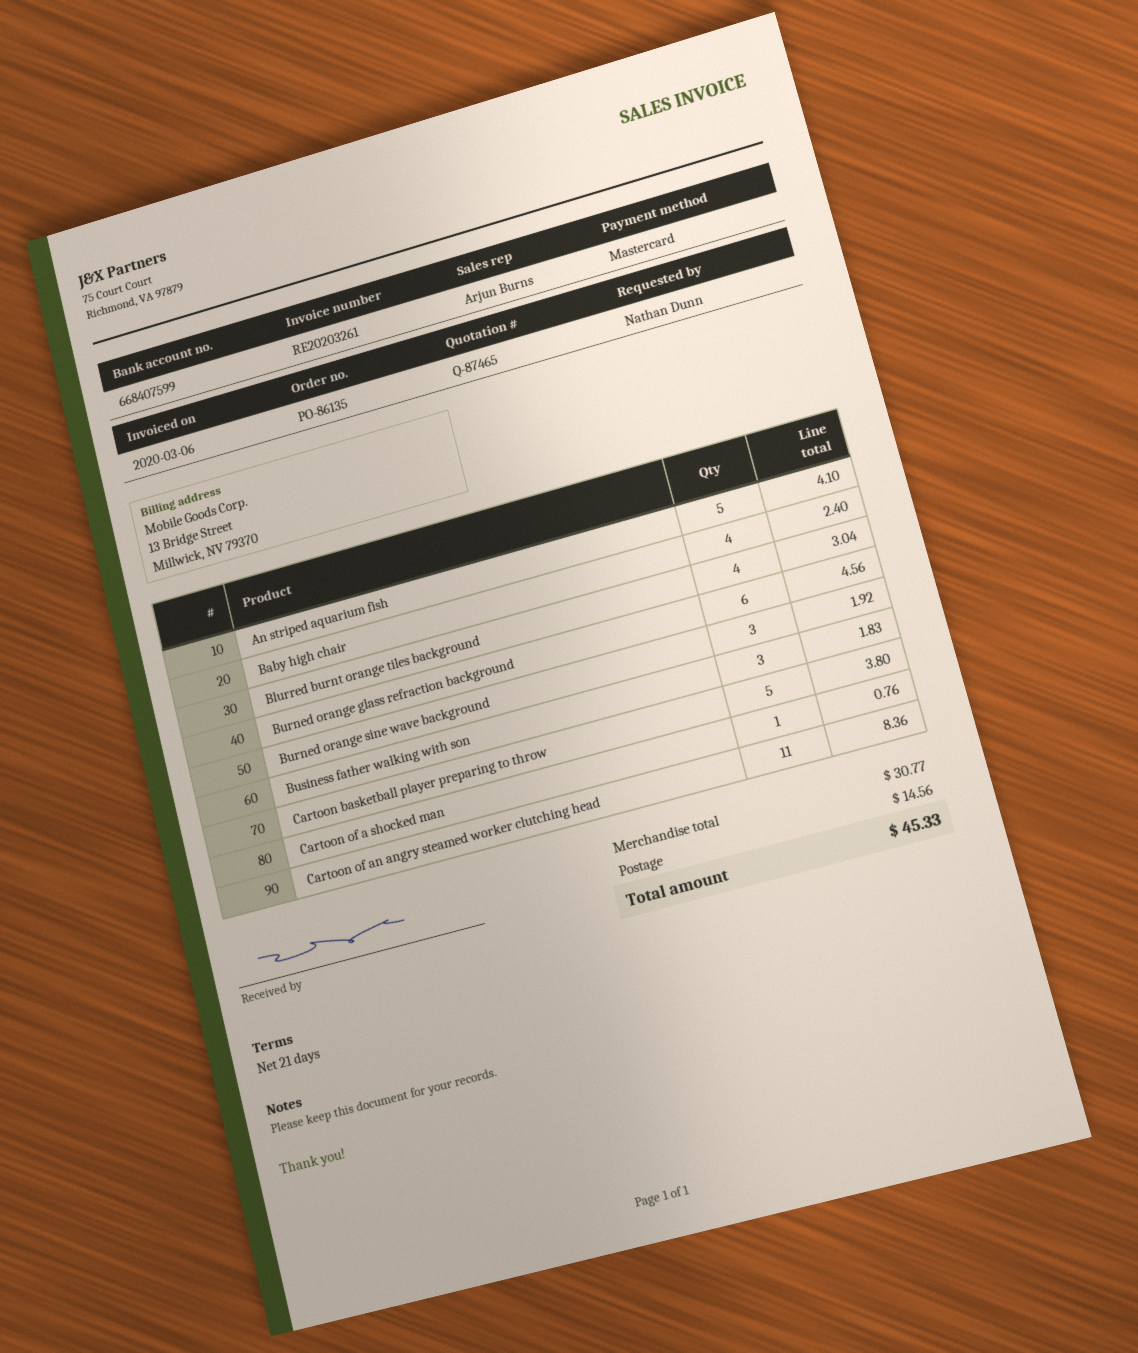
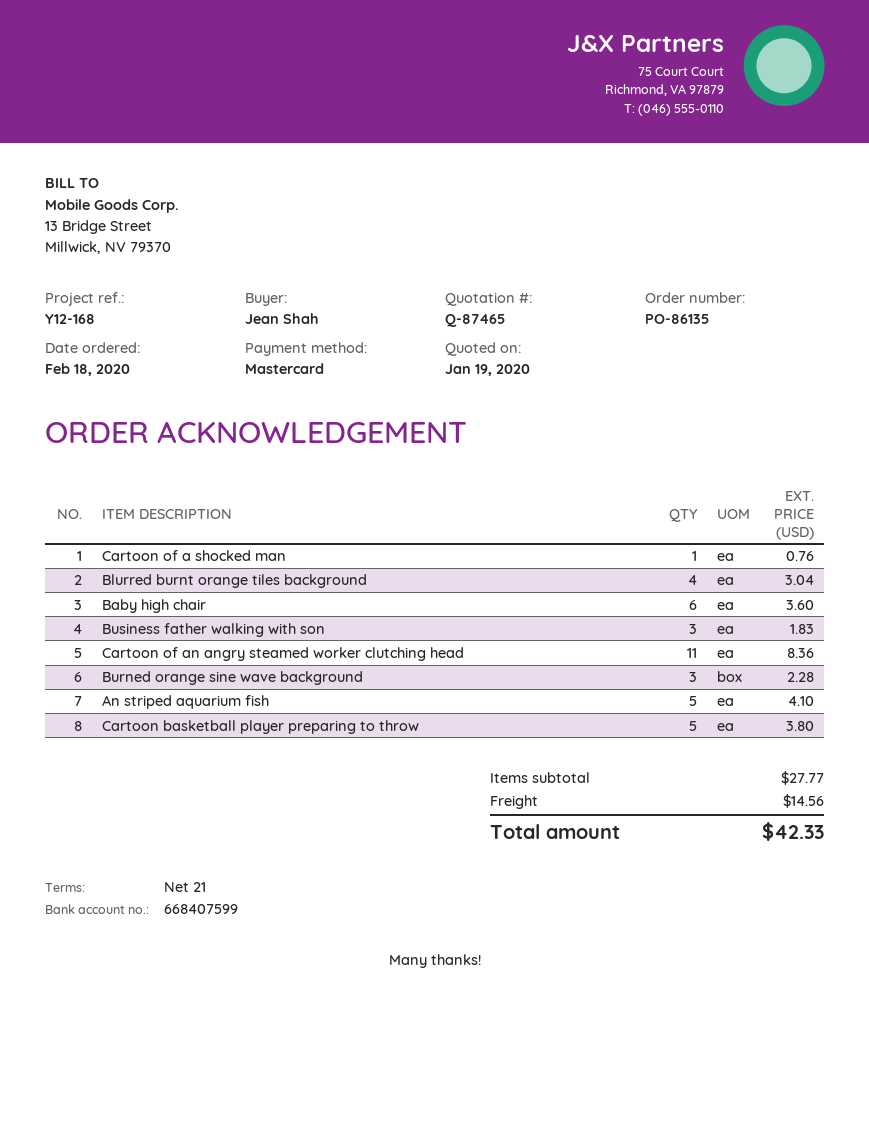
ordered by: Nathan Dunn -> Jean Shah
Baby high chair: 4 for 2.40 -> 6 for 3.60
Burned orange glass refraction background: 6 for 4.56 -> none
Burned orange sine wave background: 3 for 1.92 -> 3 for 2.28
subtotal: 30.77 -> 27.77
total: 45.33 -> 42.33

